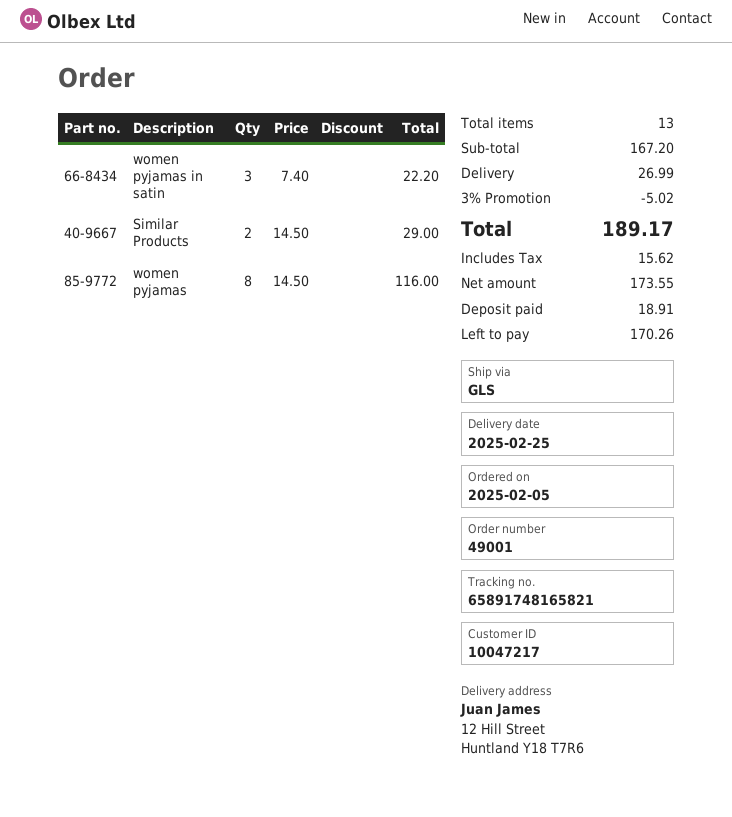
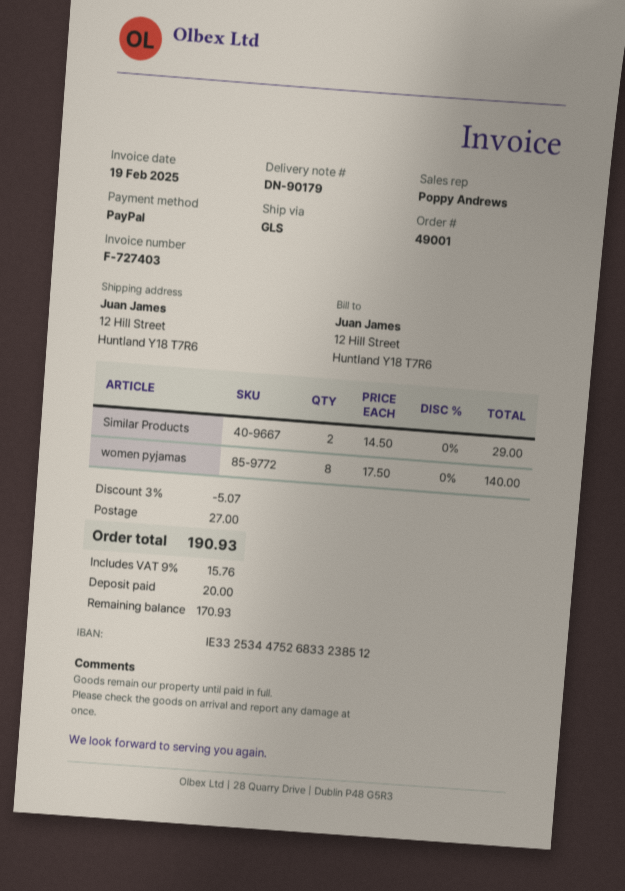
women pyjamas in satin: 3 x 7.40 = 22.20 -> none
women pyjamas: 8 x 14.50 = 116.00 -> 8 x 17.50 = 140.00
discount: 3% = 5.02 -> 3% = 5.07
shipping: 26.99 -> 27.00
tax: 15.62 -> 15.76
total: 189.17 -> 190.93
deposit: 18.91 -> 20.00
balance: 170.26 -> 170.93

